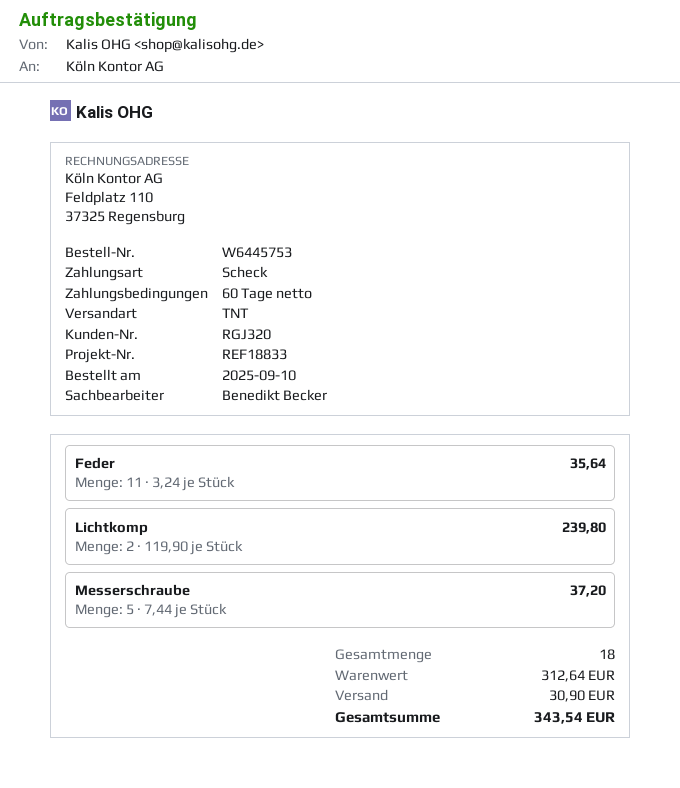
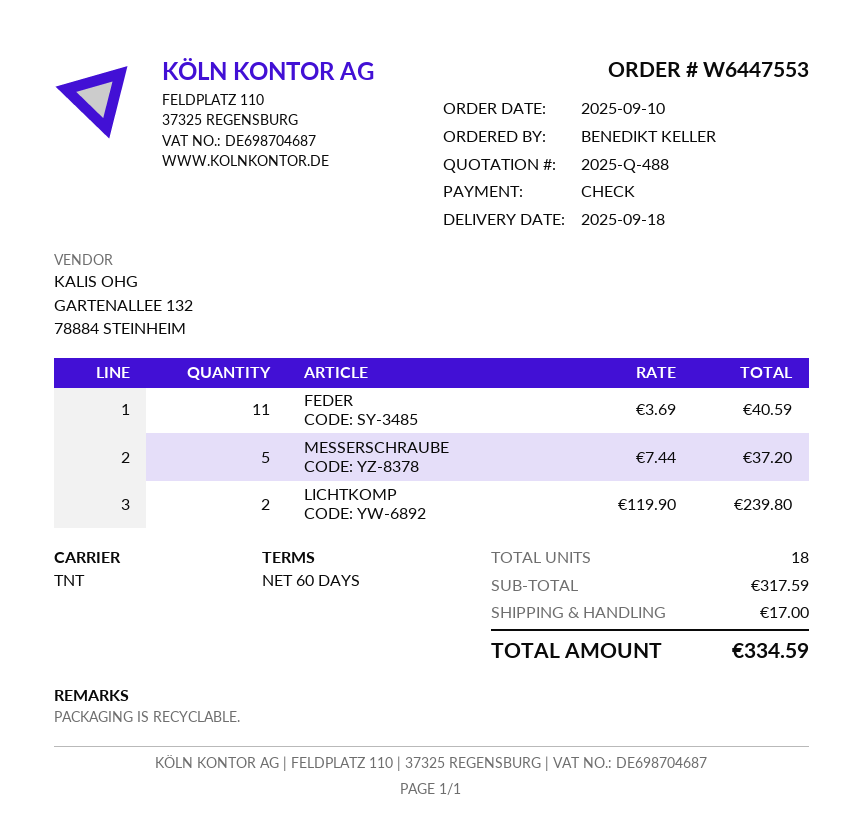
order number: W6445753 -> W6447553
Feder: 11 x 3.24 = 35.64 -> 11 x 3.69 = 40.59
subtotal: 312.64 -> 317.59
shipping: 30.90 -> 17.00
total: 343.54 -> 334.59

